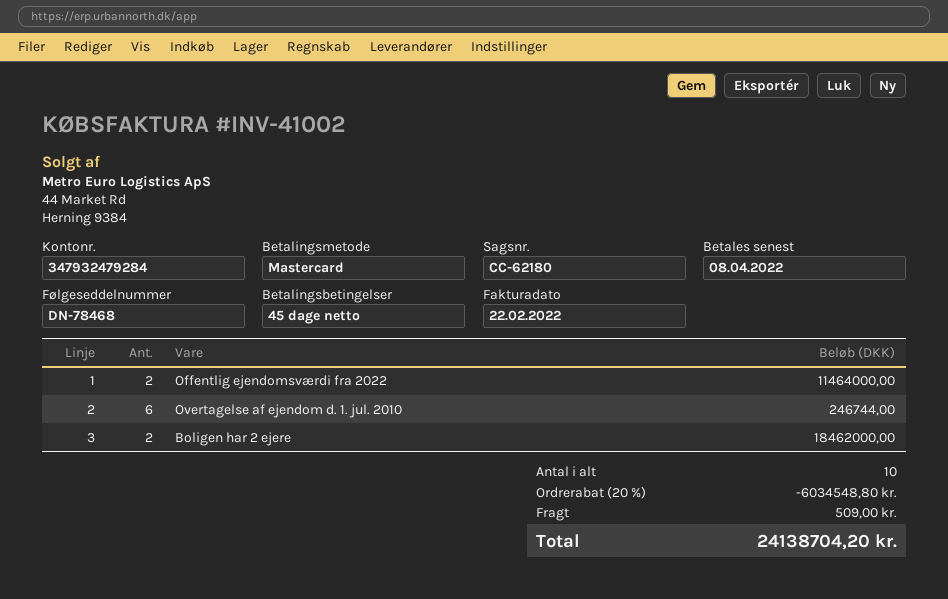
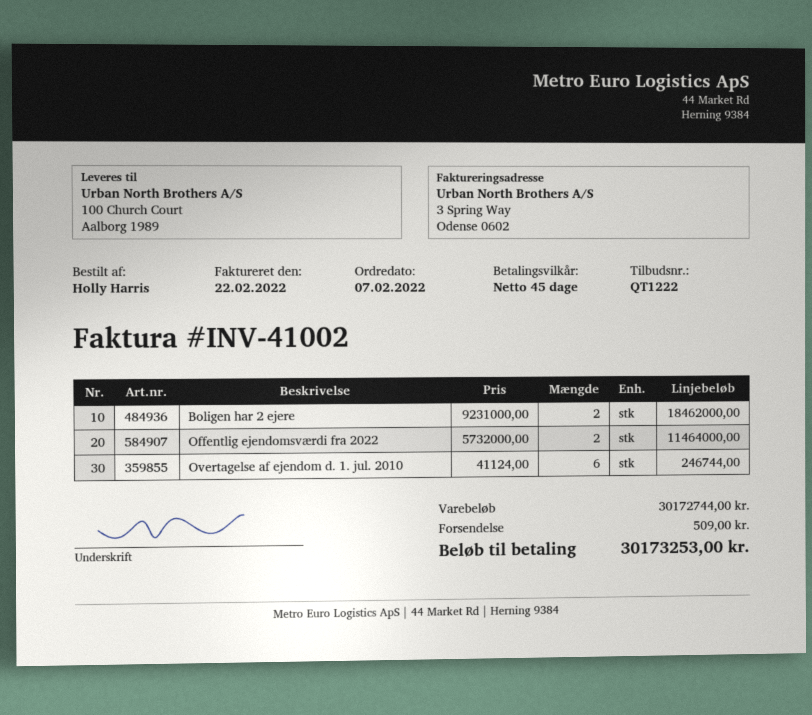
discount: 20% = 6034548.80 -> none
total: 24138704.20 -> 30173253.00

